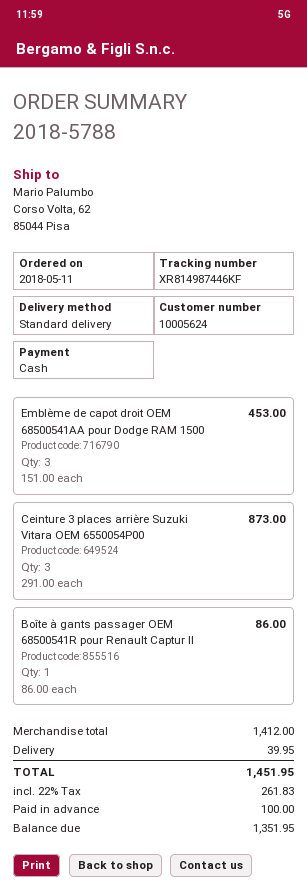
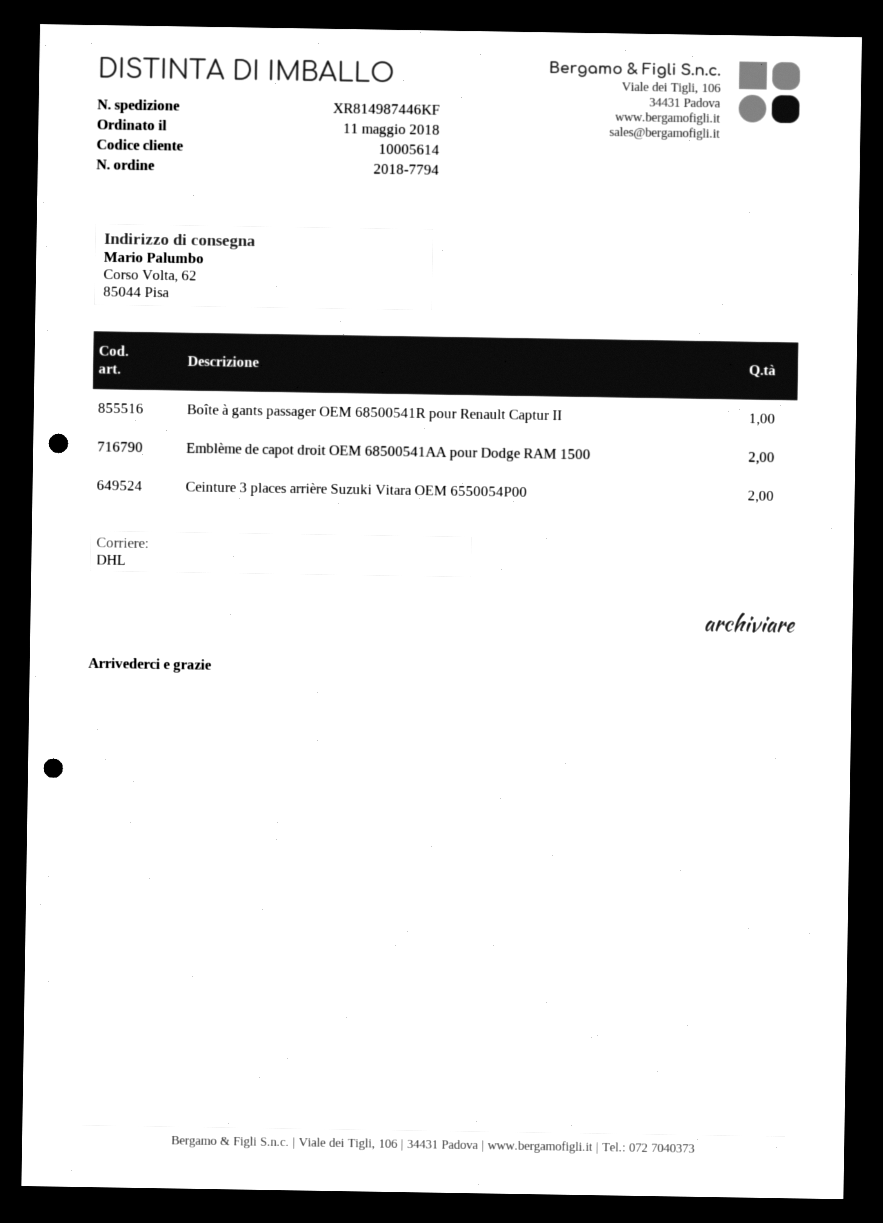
order number: 2018-5788 -> 2018-7794
customer number: 10005624 -> 10005614
shipping method: standard -> DHL
Emblème de capot droit OEM 68500541AA pour Dodge RAM 1500: 3 -> 2
Ceinture 3 places arrière Suzuki Vitara OEM 6550054P00: 3 -> 2

